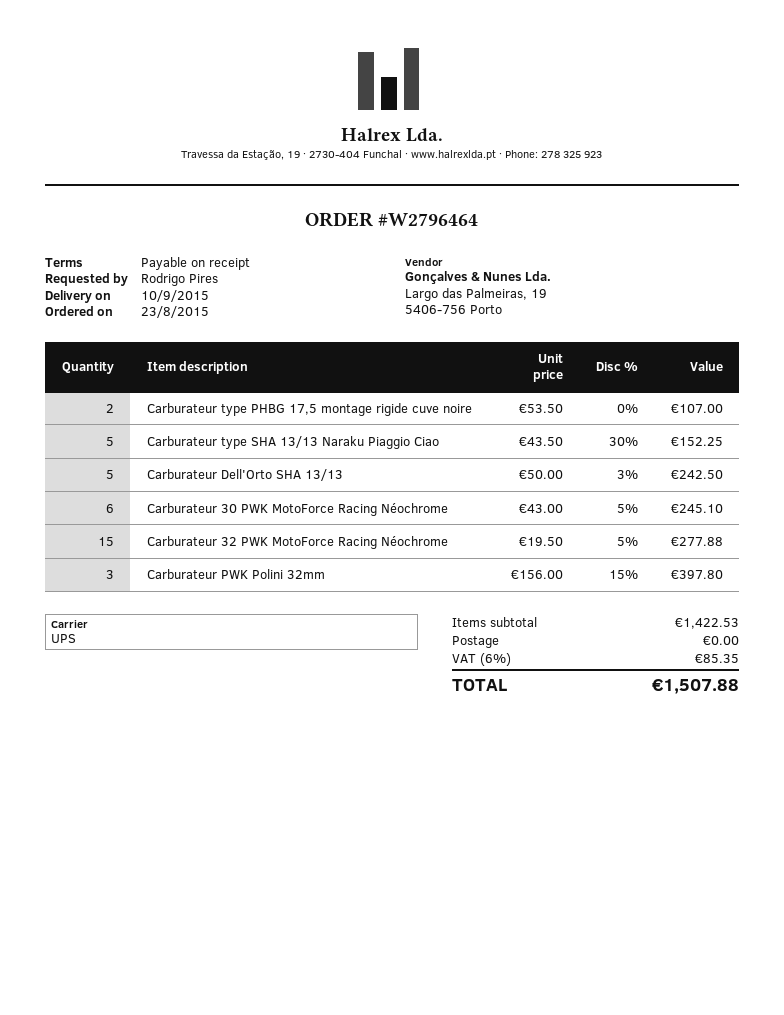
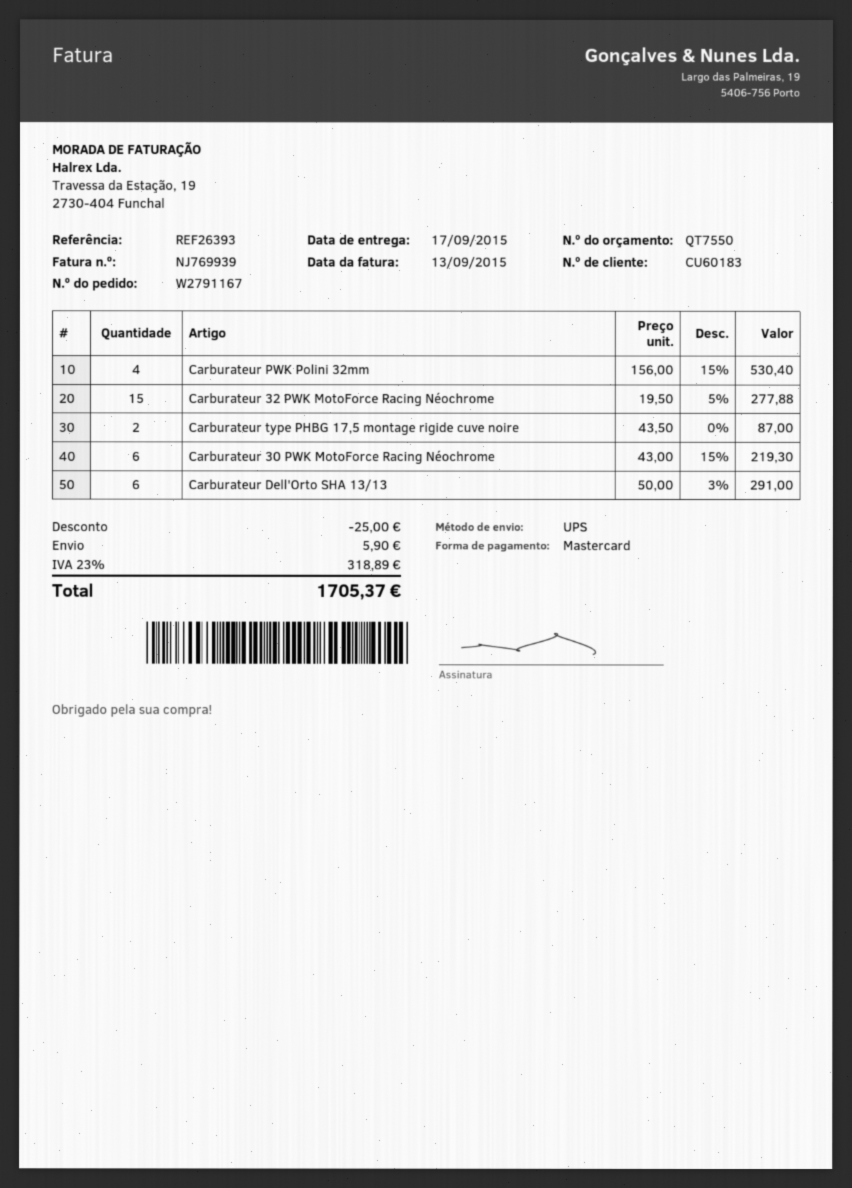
order number: W2796464 -> W2791167
delivery date: 2015-09-10 -> 2015-09-17
Carburateur type PHBG 17,5 montage rigide cuve noire: 2 x 53.50 = 107.00 -> 2 x 43.50 = 87.00
Carburateur type SHA 13/13 Naraku Piaggio Ciao: 5 x 43.50 - 30% = 152.25 -> none
Carburateur Dell'Orto SHA 13/13: 5 x 50.00 - 3% = 242.50 -> 6 x 50.00 - 3% = 291.00
Carburateur 30 PWK MotoForce Racing Néochrome: 6 x 43.00 - 5% = 245.10 -> 6 x 43.00 - 15% = 219.30
Carburateur PWK Polini 32mm: 3 x 156.00 - 15% = 397.80 -> 4 x 156.00 - 15% = 530.40
discount: none -> 25.00
shipping: 0.00 -> 5.90
tax: 6% = 85.35 -> 23% = 318.89
total: 1507.88 -> 1705.37

